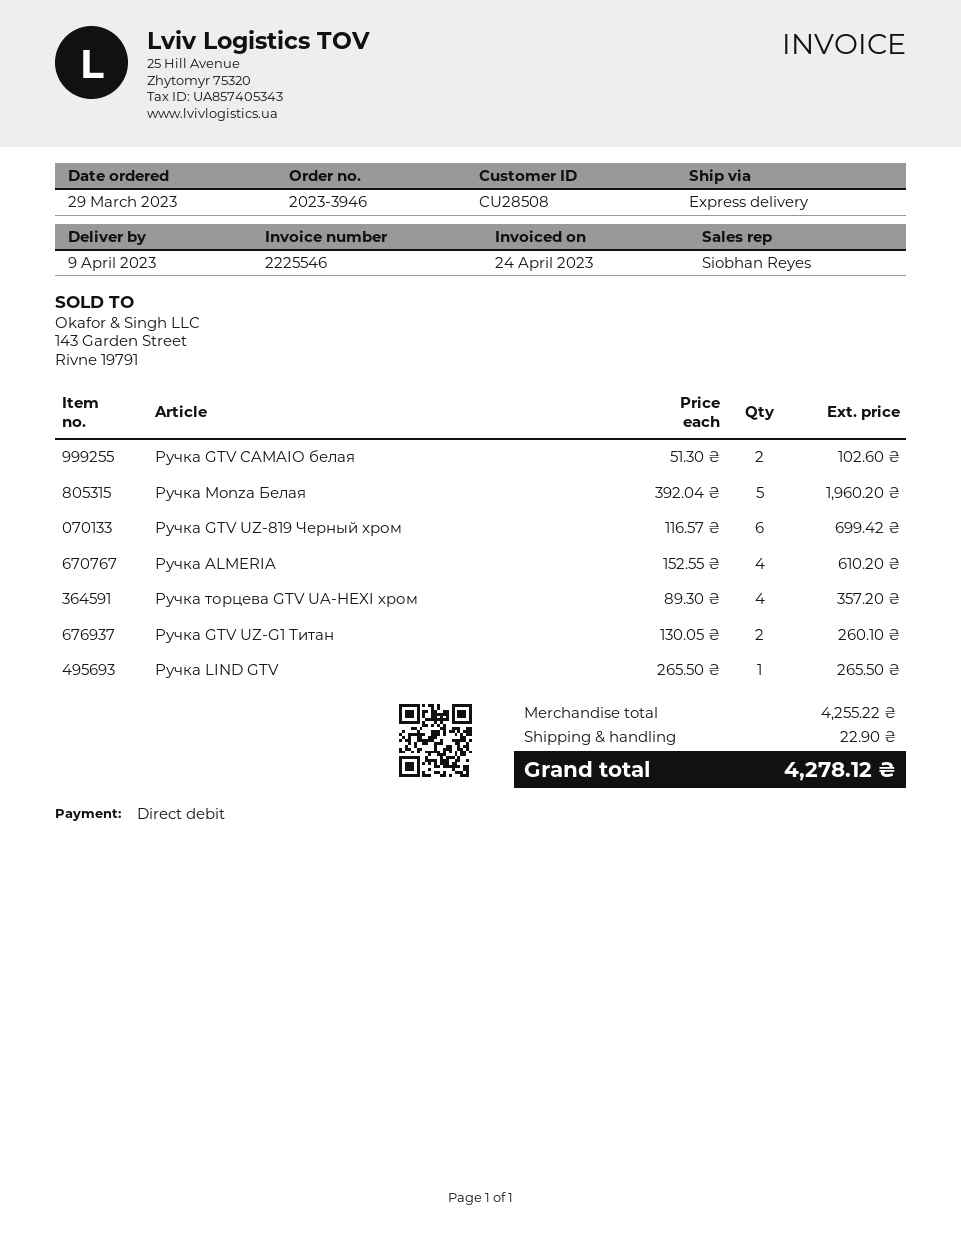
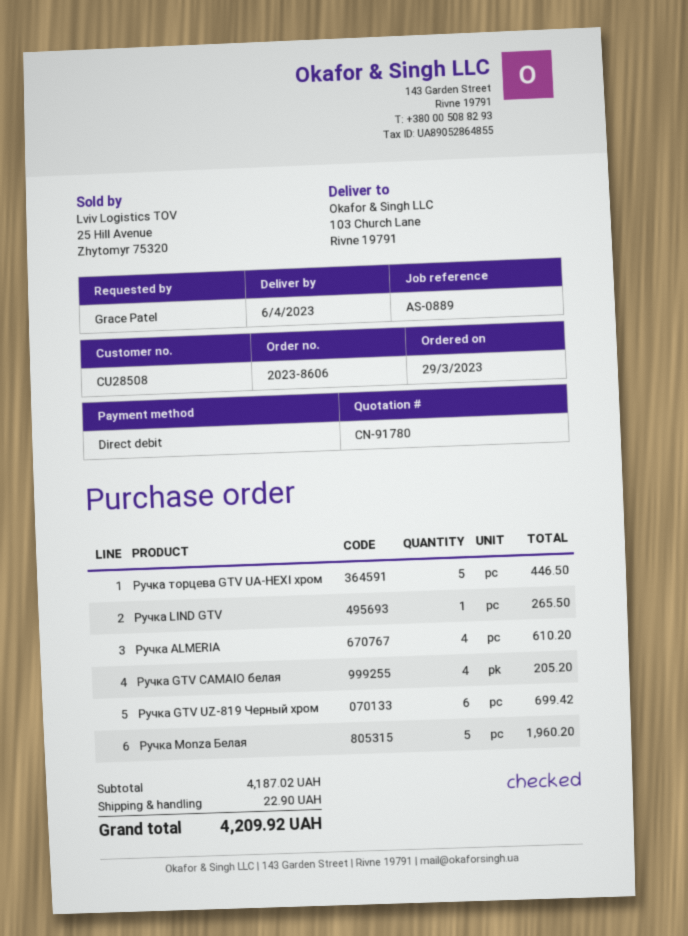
order number: 2023-3946 -> 2023-8606
delivery date: 2023-04-09 -> 2023-04-06
Ручка GTV CAMAIO белая: 2 for 102.60 -> 4 for 205.20
Ручка торцева GTV UA-HEXI хром: 4 for 357.20 -> 5 for 446.50
Ручка GTV UZ-G1 Титан: 2 for 260.10 -> none
subtotal: 4255.22 -> 4187.02
total: 4278.12 -> 4209.92

